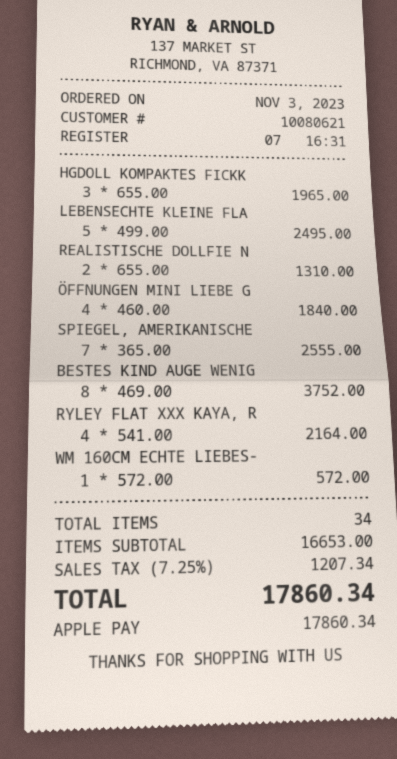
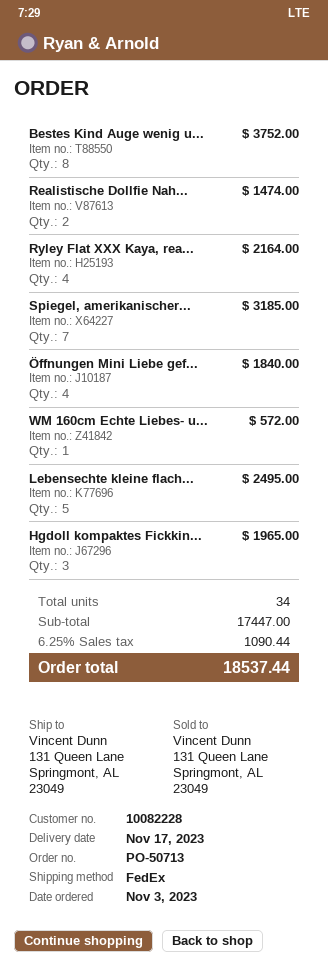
customer number: 10080621 -> 10082228
REALISTISCHE DOLLFIE N: 2 for 1310.00 -> 2 for 1474.00
SPIEGEL, AMERIKANISCHE: 7 for 2555.00 -> 7 for 3185.00
subtotal: 16653.00 -> 17447.00
tax: 7.25% = 1207.34 -> 6.25% = 1090.44
total: 17860.34 -> 18537.44

